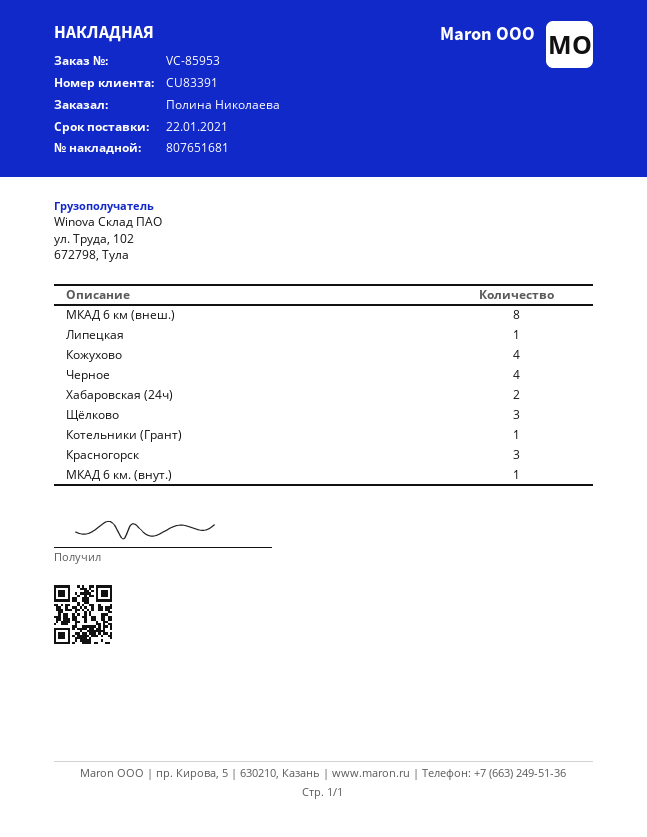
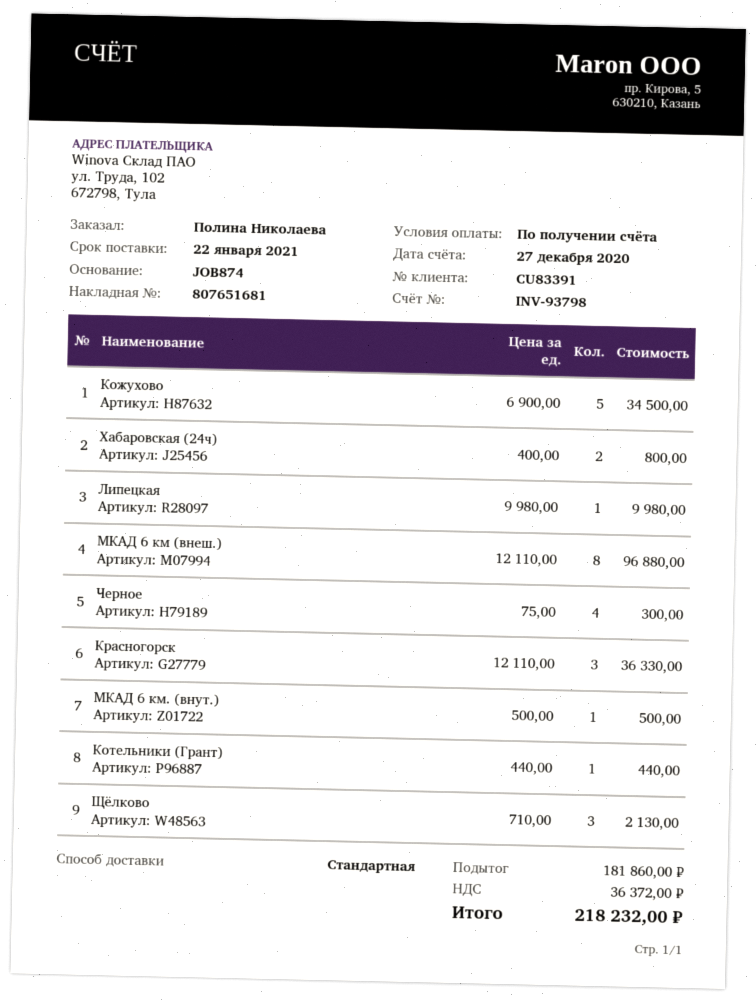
Кожухово: 4 -> 5

